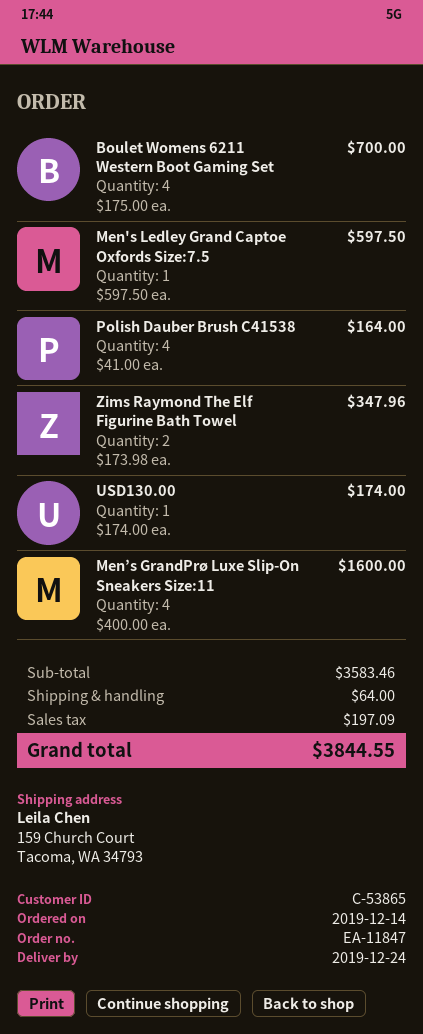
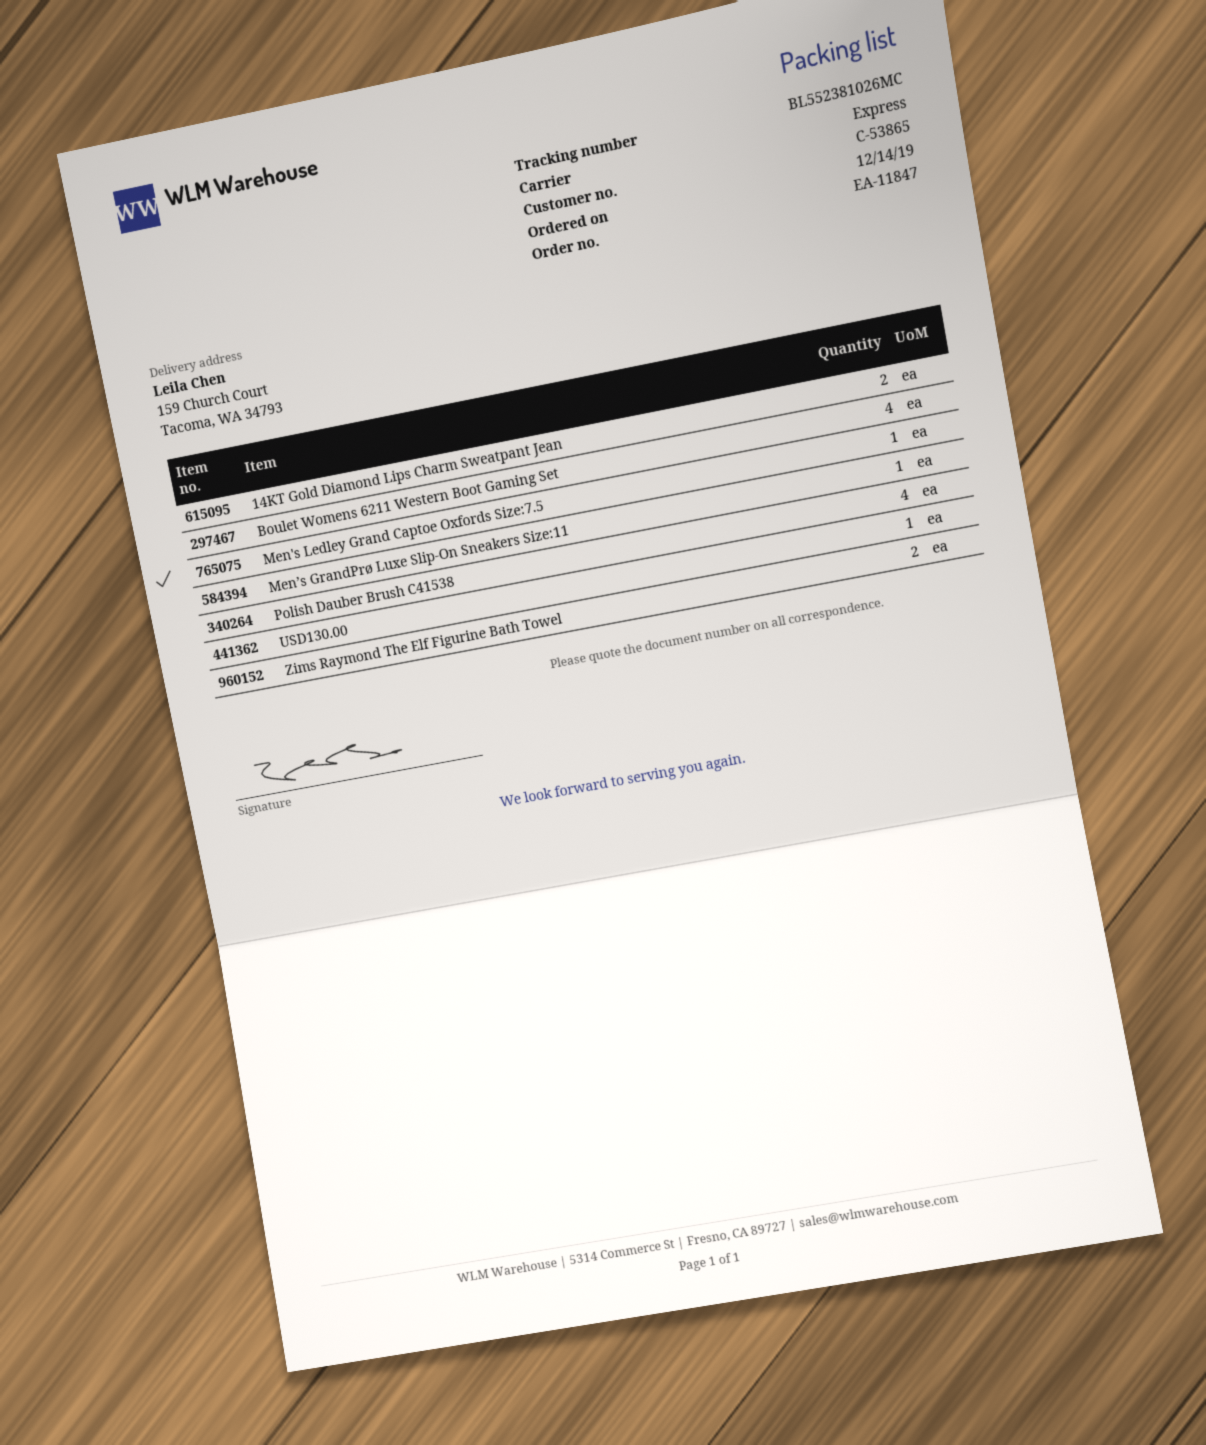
Men’s GrandPrø Luxe Slip-On Sneakers Size:11: 4 -> 1
14KT Gold Diamond Lips Charm Sweatpant Jean: none -> 2

